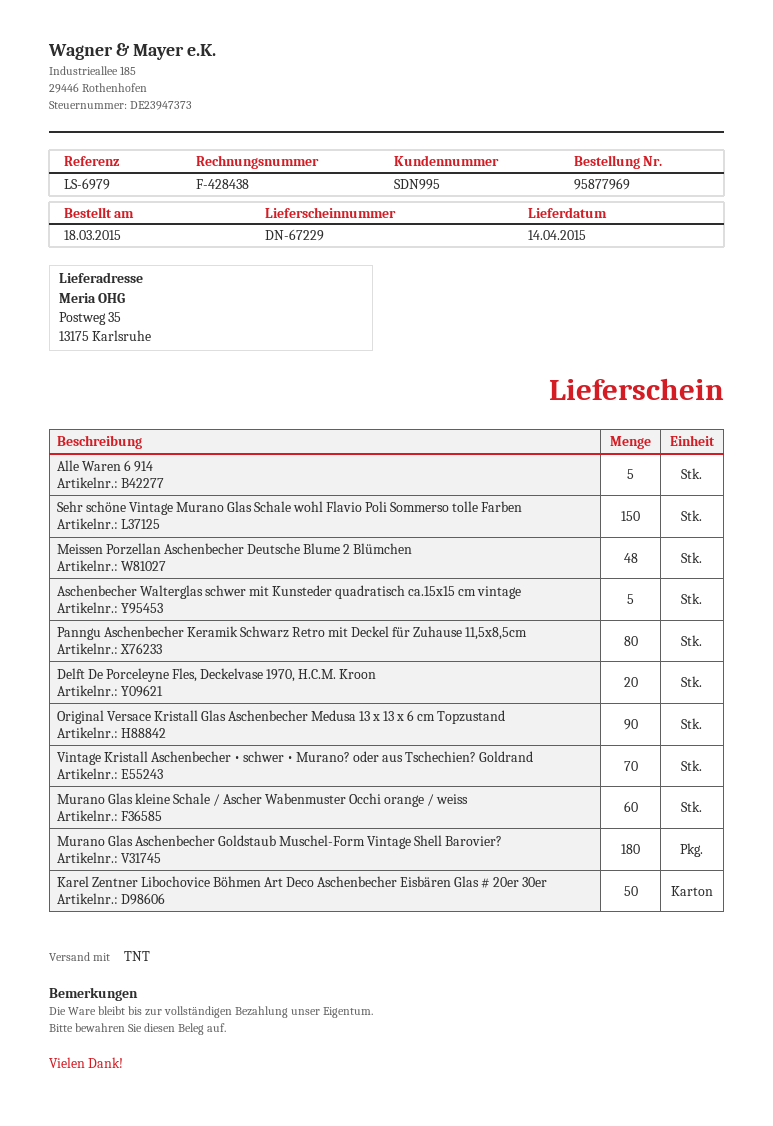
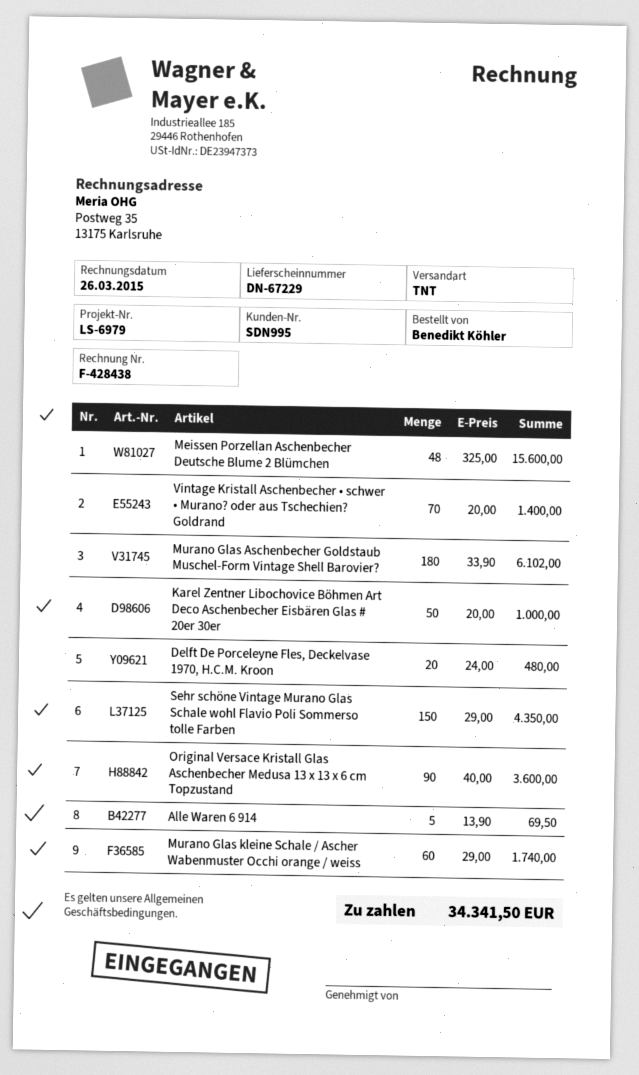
Aschenbecher Walterglas schwer mit Kunsteder quadratisch ca.15x15 cm vintage: 5 -> none
Panngu Aschenbecher Keramik Schwarz Retro mit Deckel für Zuhause 11,5x8,5cm: 80 -> none

